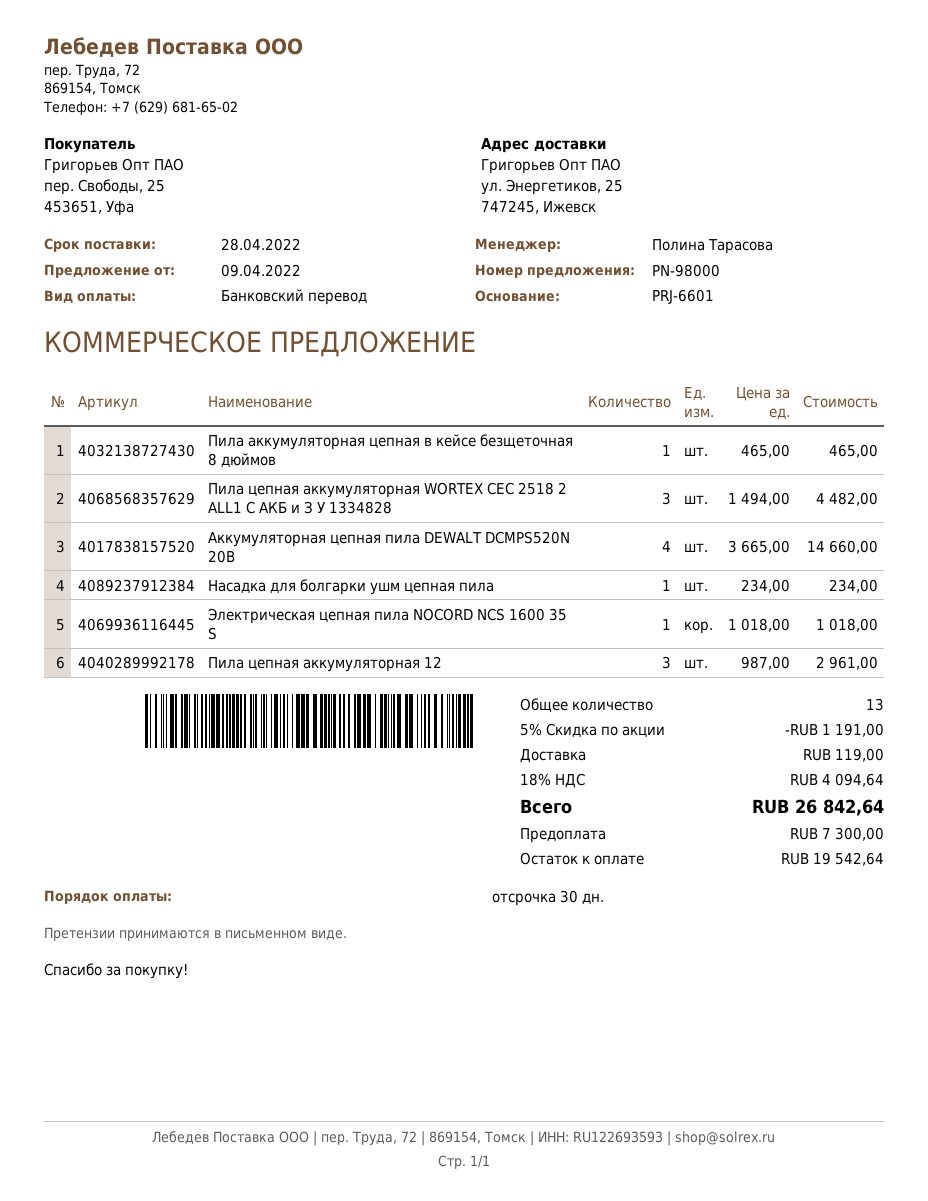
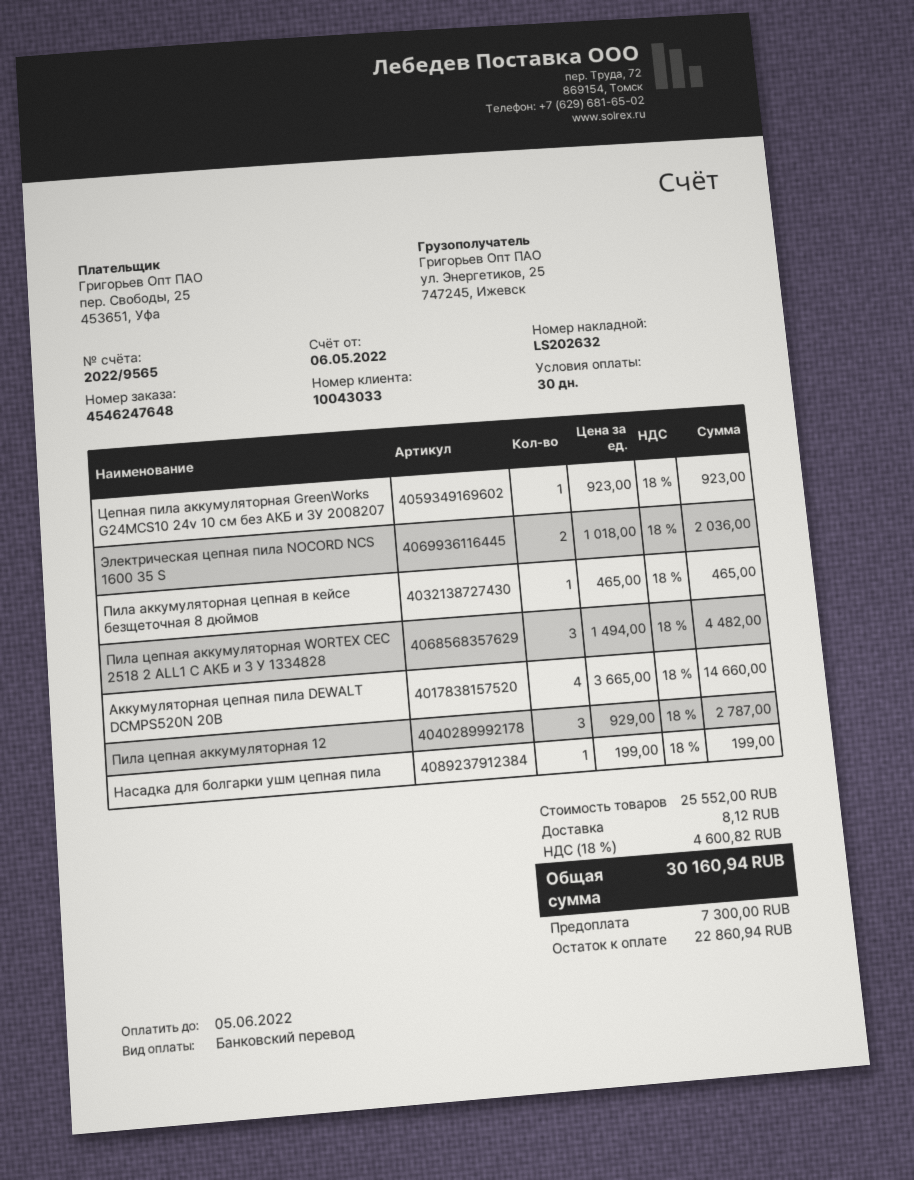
Насадка для болгарки ушм цепная пила: 1 x 234.00 = 234.00 -> 1 x 199.00 = 199.00
Электрическая цепная пила NOCORD NCS 1600 35 S: 1 x 1018.00 = 1018.00 -> 2 x 1018.00 = 2036.00
Пила цепная аккумуляторная 12: 3 x 987.00 = 2961.00 -> 3 x 929.00 = 2787.00
Цепная пила аккумуляторная GreenWorks G24MCS10 24v 10 см без АКБ и ЗУ 2008207: none -> 1 x 923.00 = 923.00
discount: 5% = 1191.00 -> none
shipping: 119.00 -> 8.12
tax: 18% = 4094.64 -> 18% = 4600.82
total: 26842.64 -> 30160.94
balance: 19542.64 -> 22860.94

